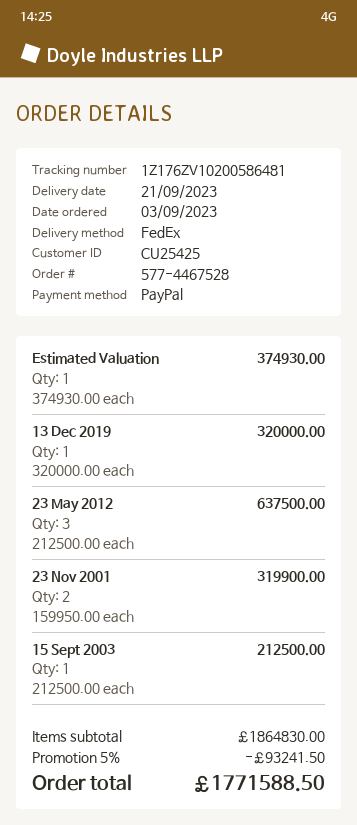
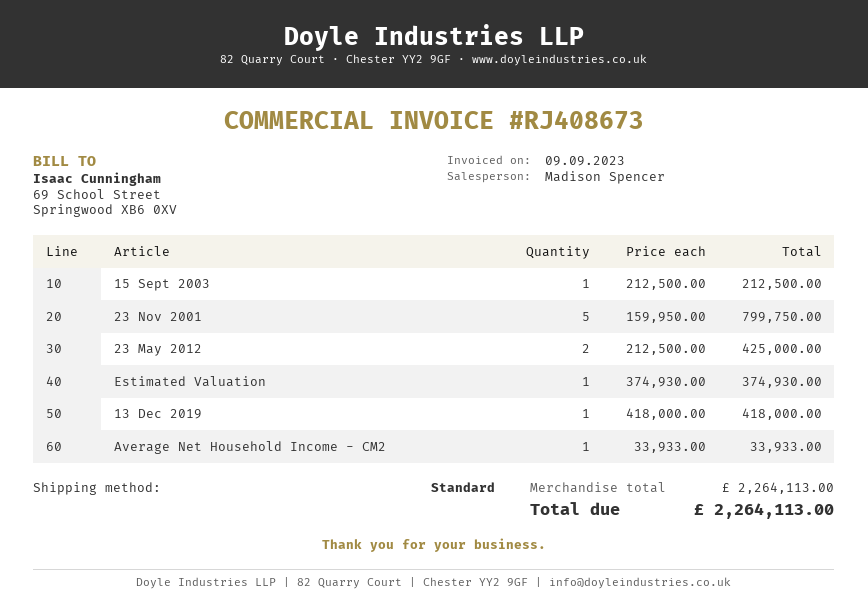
shipping method: FedEx -> standard
13 Dec 2019: 1 x 320000.00 = 320000.00 -> 1 x 418000.00 = 418000.00
23 May 2012: 3 x 212500.00 = 637500.00 -> 2 x 212500.00 = 425000.00
23 Nov 2001: 2 x 159950.00 = 319900.00 -> 5 x 159950.00 = 799750.00
Average Net Household Income - CM2: none -> 1 x 33933.00 = 33933.00
subtotal: 1864830.00 -> 2264113.00
discount: 5% = 93241.50 -> none
total: 1771588.50 -> 2264113.00

